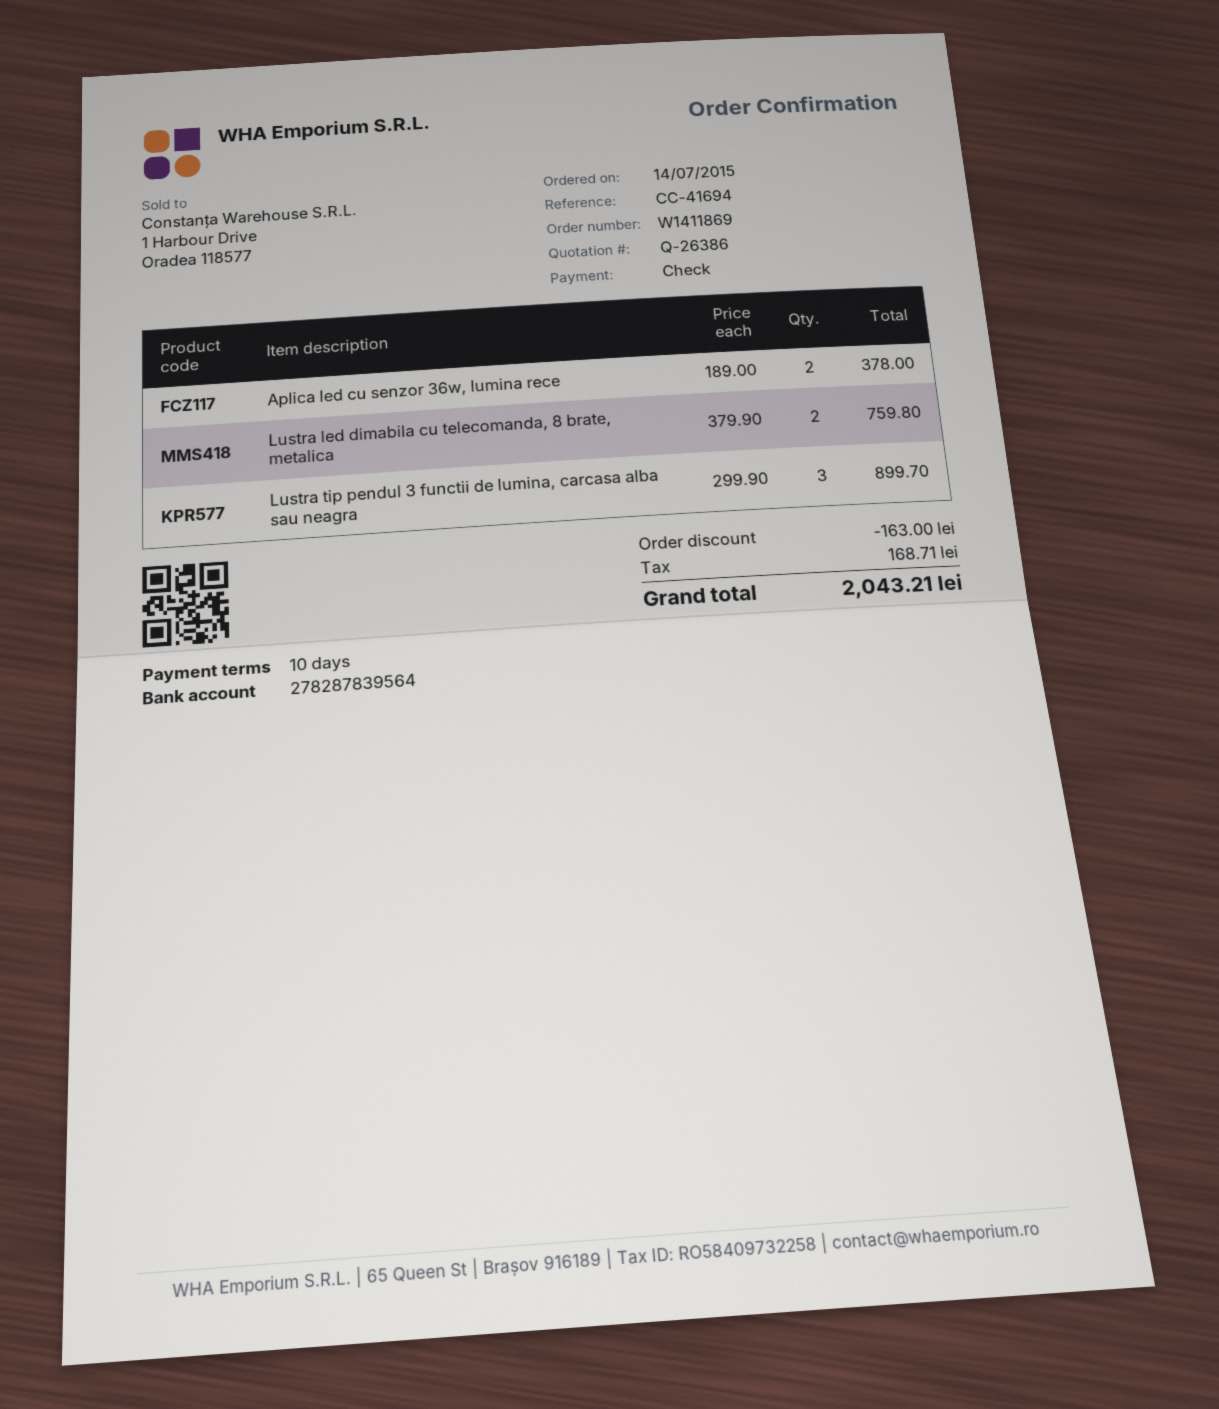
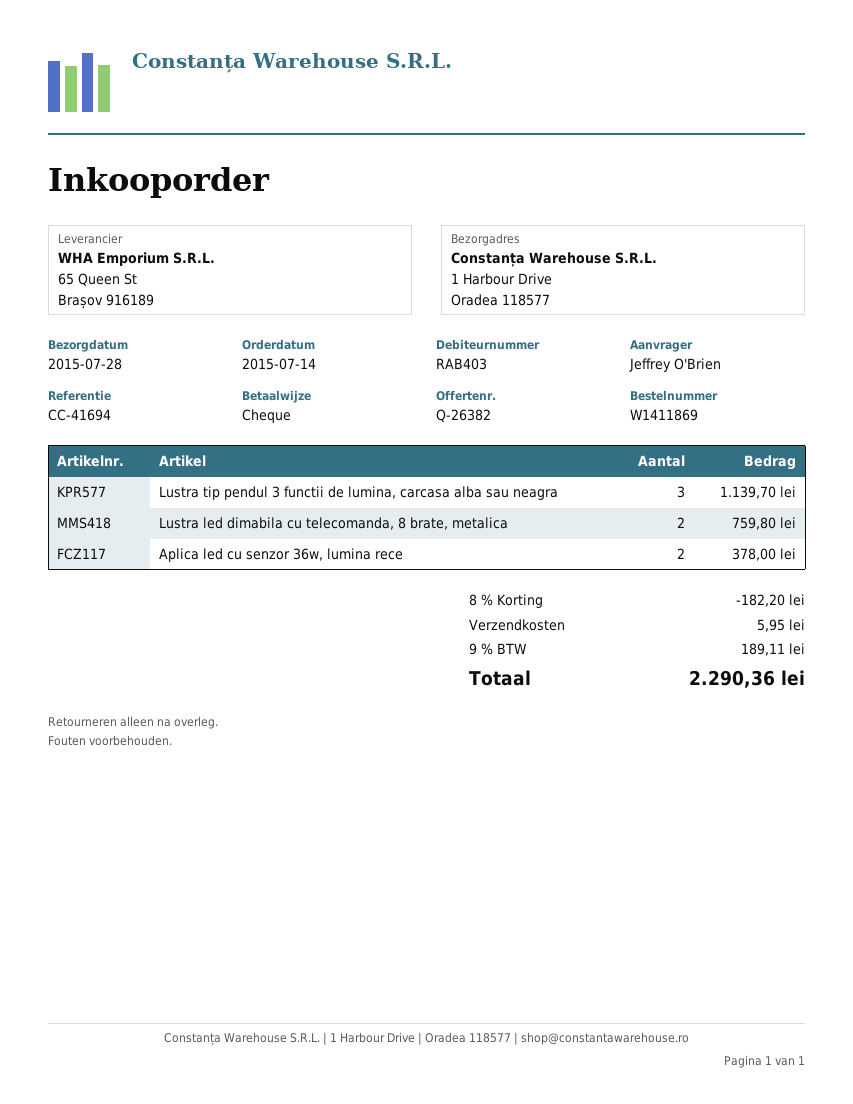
quote number: Q-26386 -> Q-26382
Lustra tip pendul 3 functii de lumina, carcasa alba sau neagra: 3 for 899.70 -> 3 for 1139.70
discount: 163.00 -> 182.20
shipping: none -> 5.95
tax: 168.71 -> 189.11
total: 2043.21 -> 2290.36

